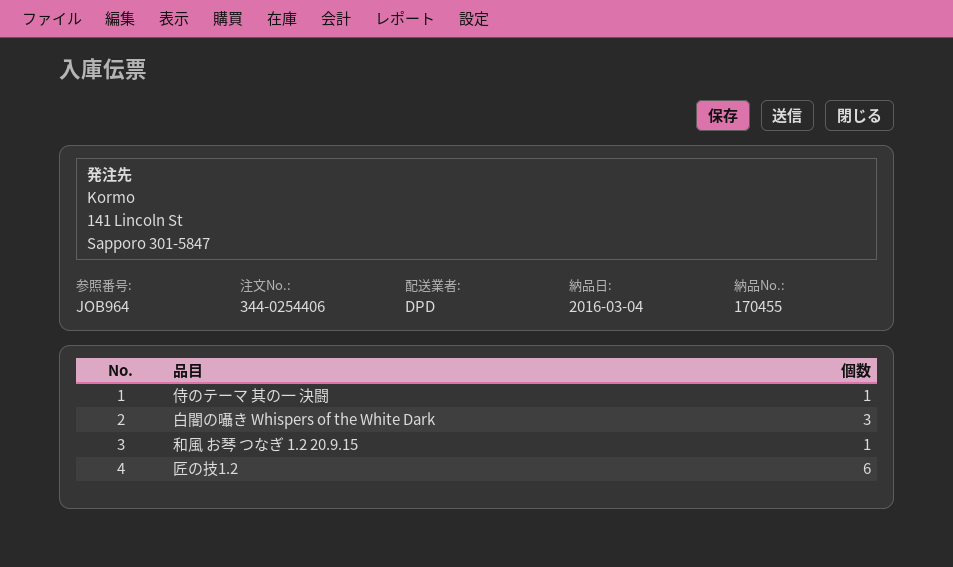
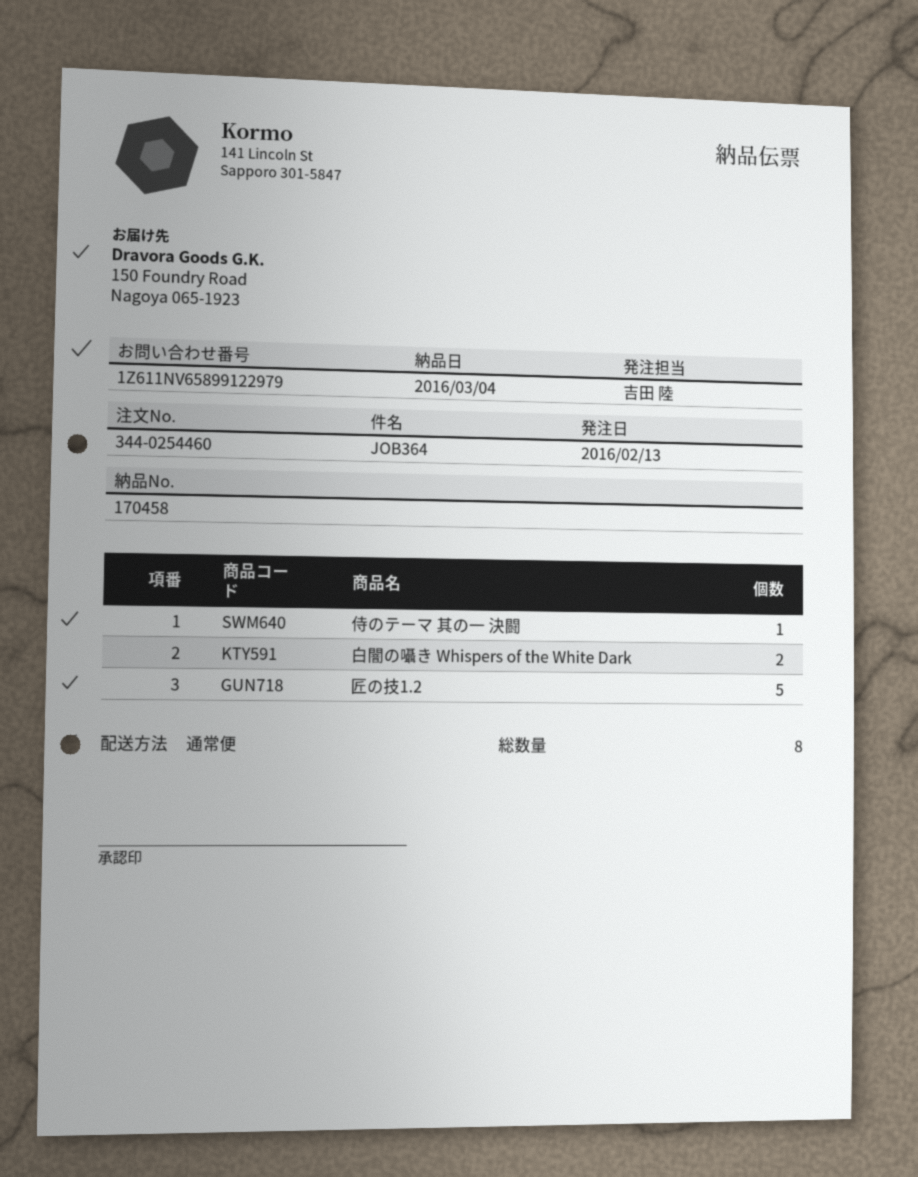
order number: 344-0254406 -> 344-0254460
delivery note number: 170455 -> 170458
reference: JOB964 -> JOB364
shipping method: DPD -> standard
白闇の囁き Whispers of the White Dark: 3 -> 2
和風 お琴 つなぎ 1.2 20.9.15: 1 -> none
匠の技1.2: 6 -> 5

